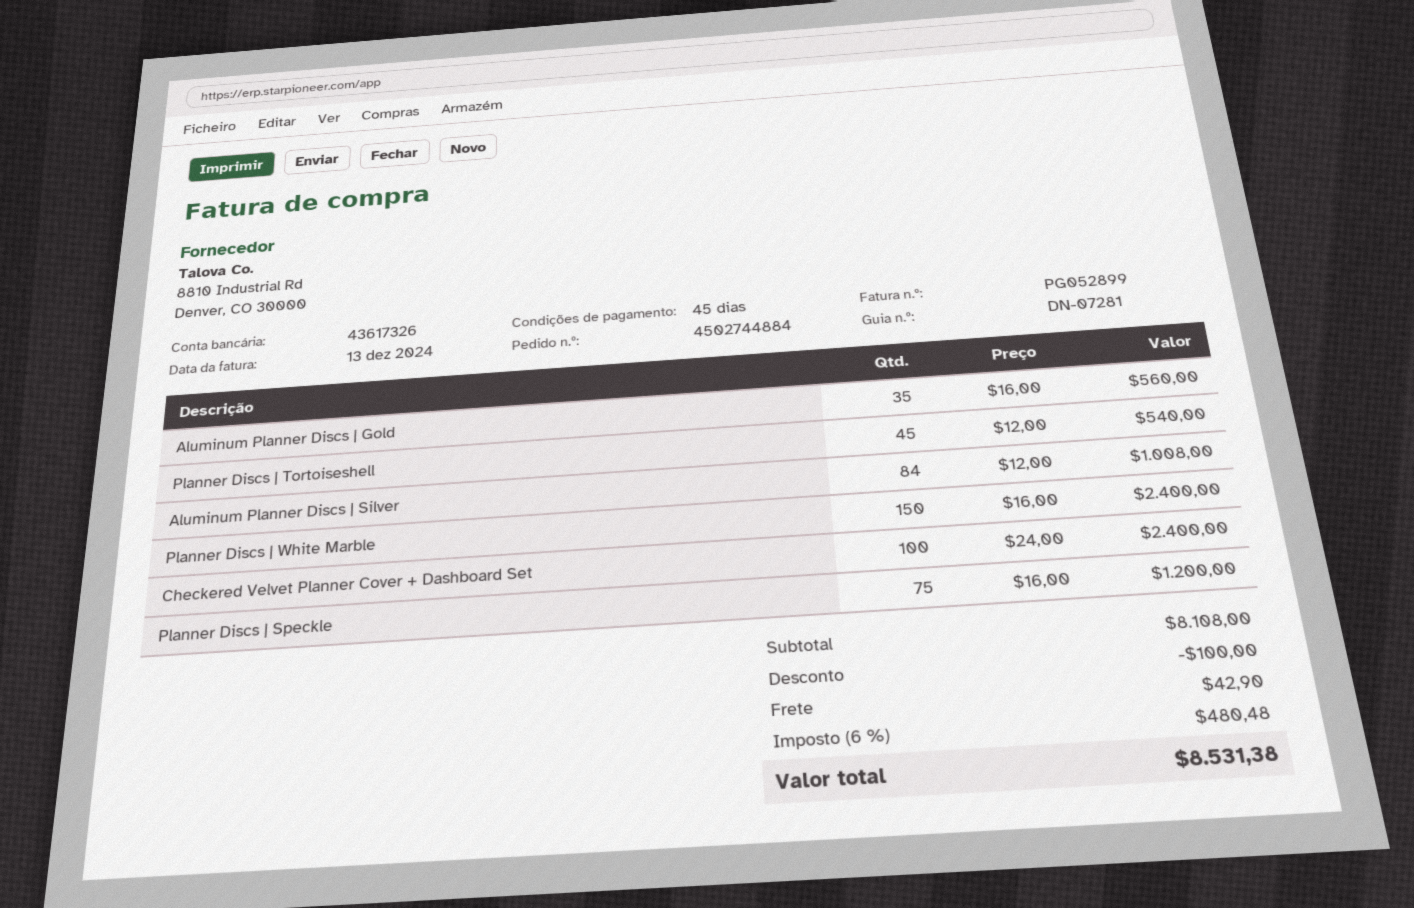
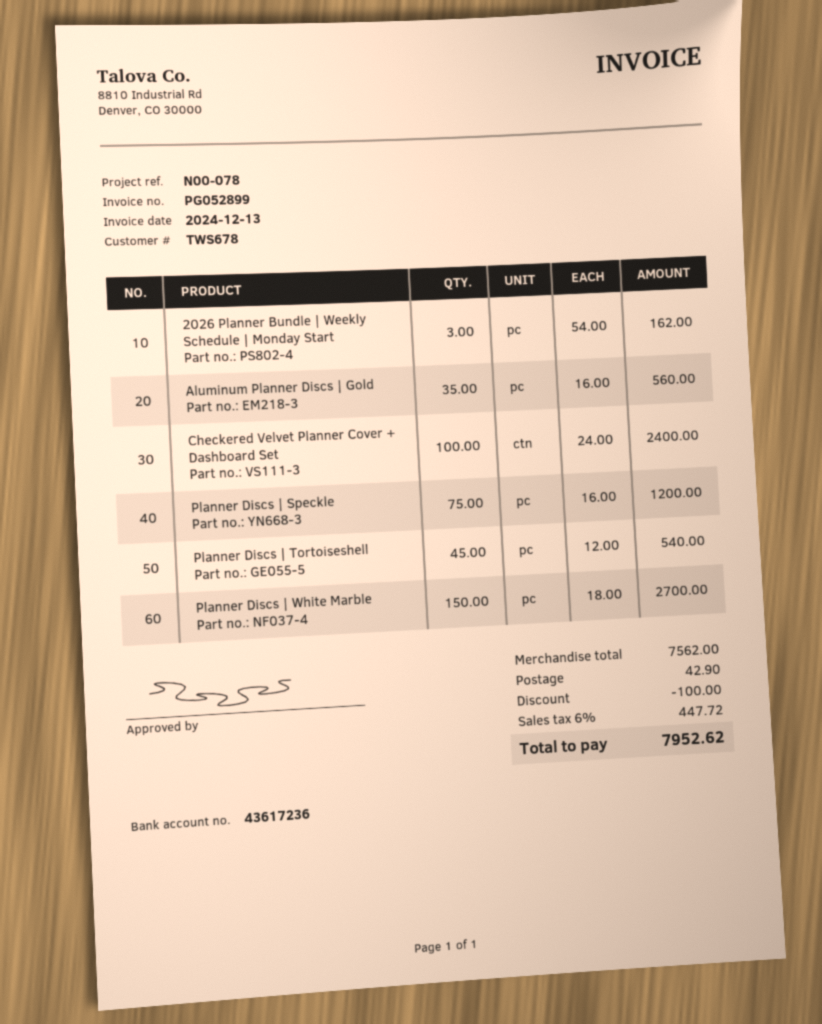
bank account: 43617326 -> 43617236
Aluminum Planner Discs | Silver: 84 x 12.00 = 1008.00 -> none
Planner Discs | White Marble: 150 x 16.00 = 2400.00 -> 150 x 18.00 = 2700.00
2026 Planner Bundle | Weekly Schedule | Monday Start: none -> 3 x 54.00 = 162.00
subtotal: 8108.00 -> 7562.00
tax: 6% = 480.48 -> 6% = 447.72
total: 8531.38 -> 7952.62

